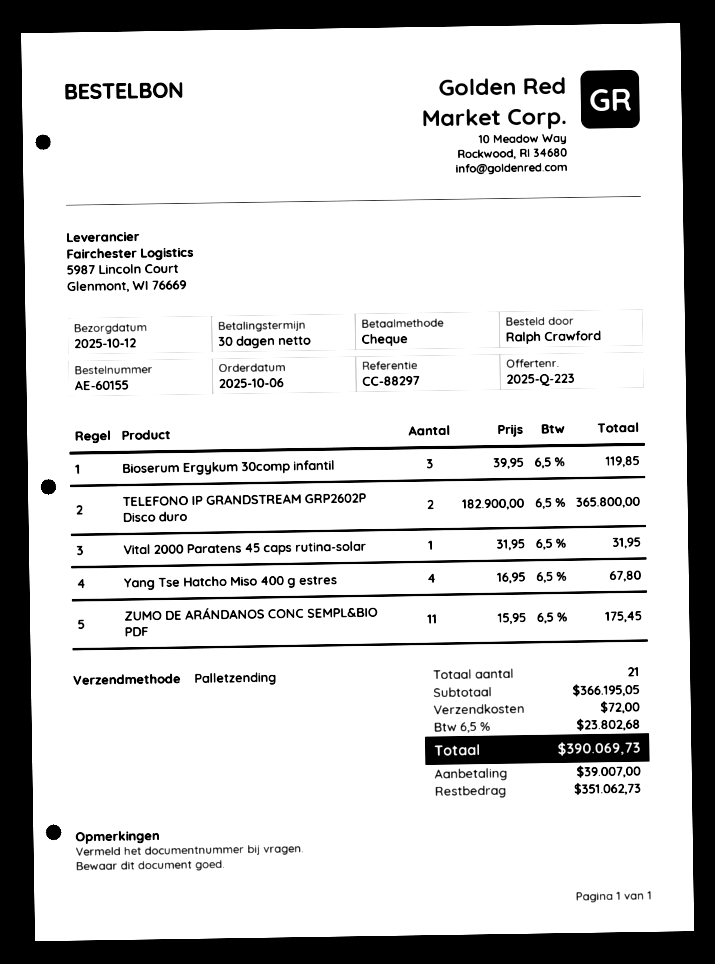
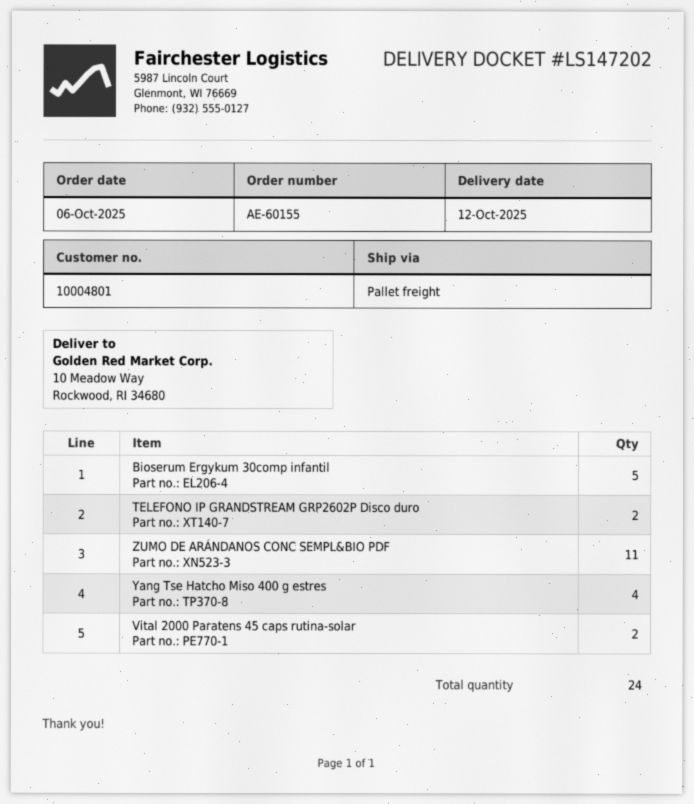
Bioserum Ergykum 30comp infantil: 3 -> 5
Vital 2000 Paratens 45 caps rutina-solar: 1 -> 2
total quantity: 21 -> 24

